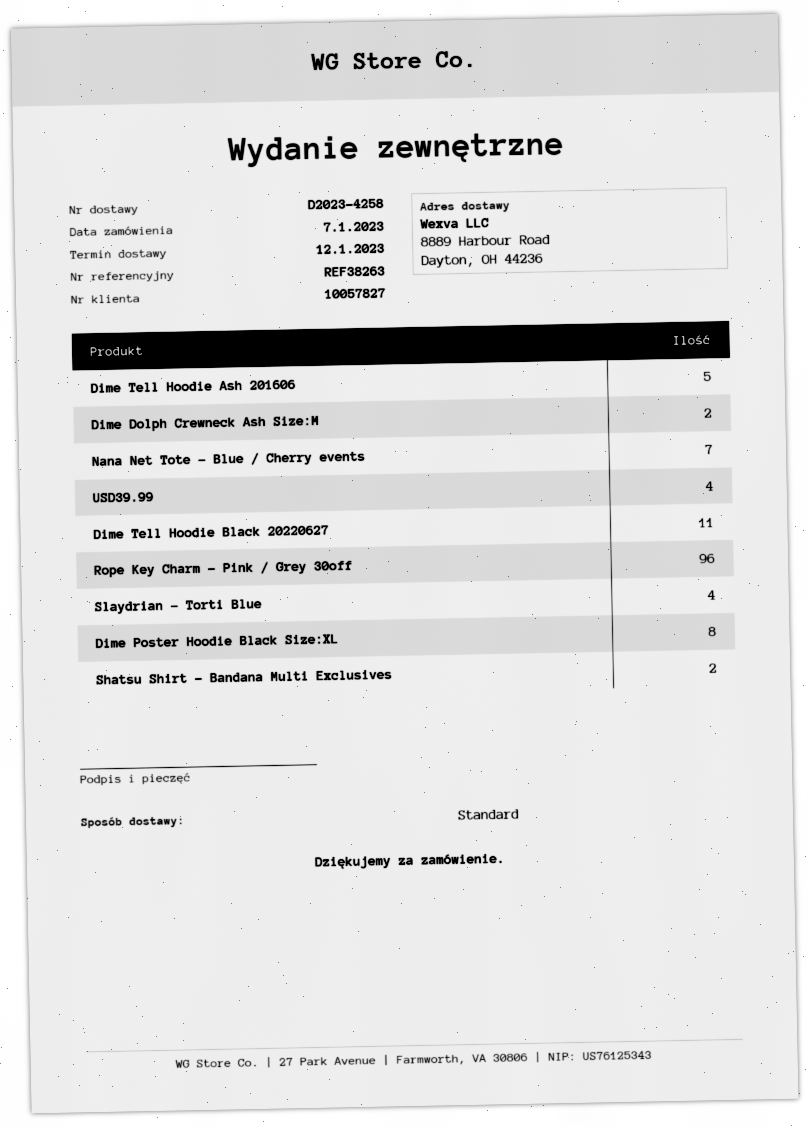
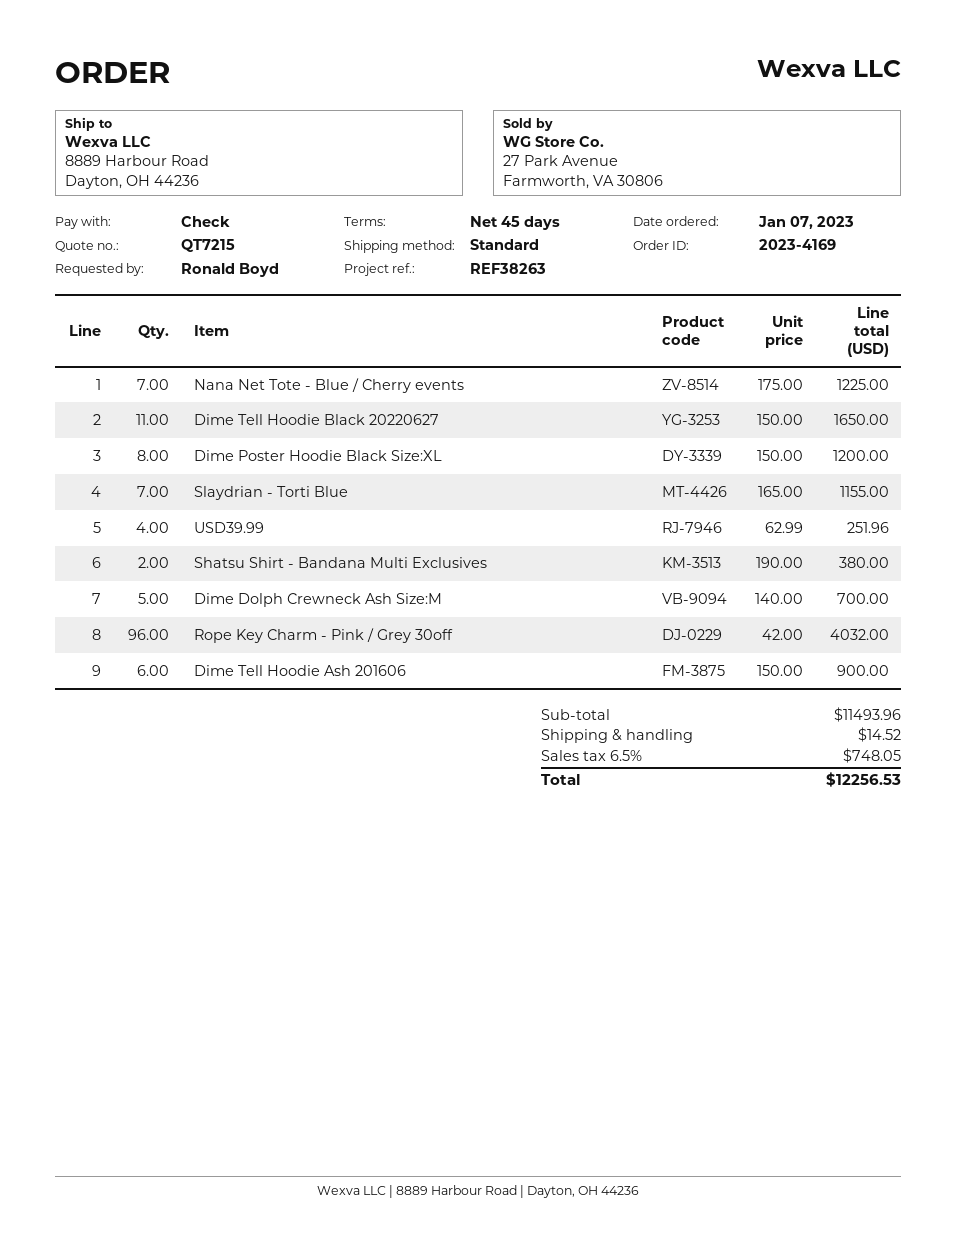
Dime Tell Hoodie Ash 201606: 5 -> 6
Dime Dolph Crewneck Ash Size:M: 2 -> 5
Slaydrian - Torti Blue: 4 -> 7

